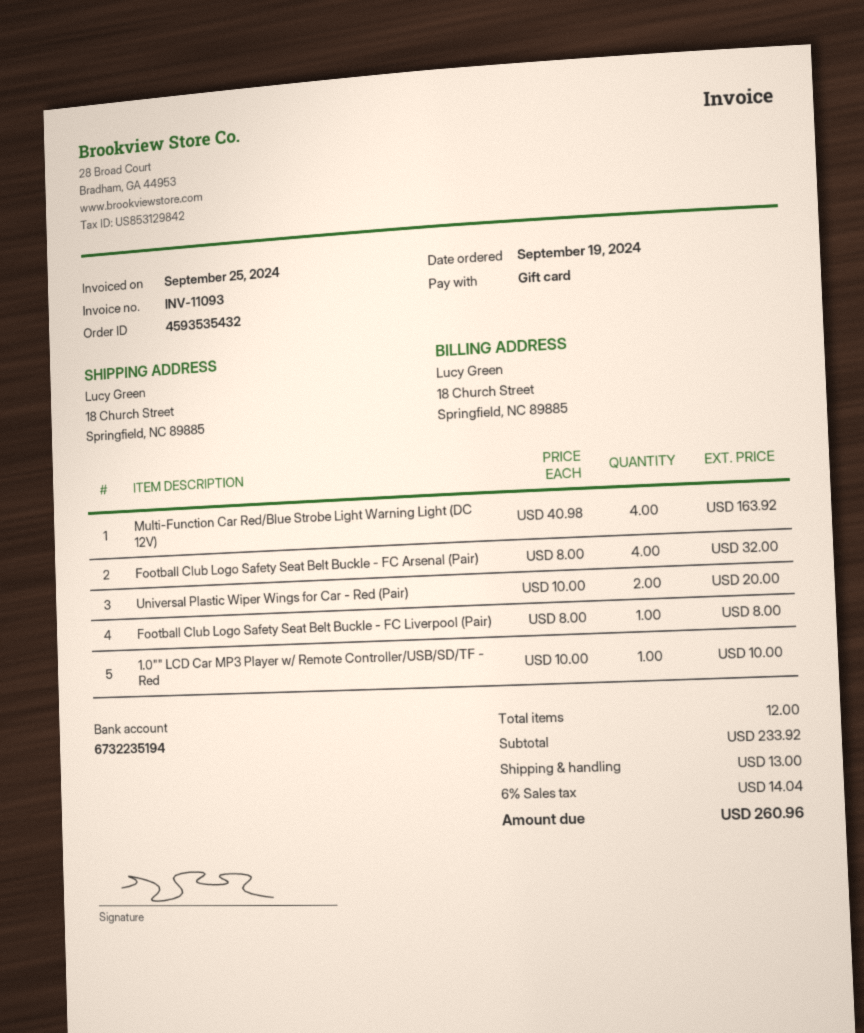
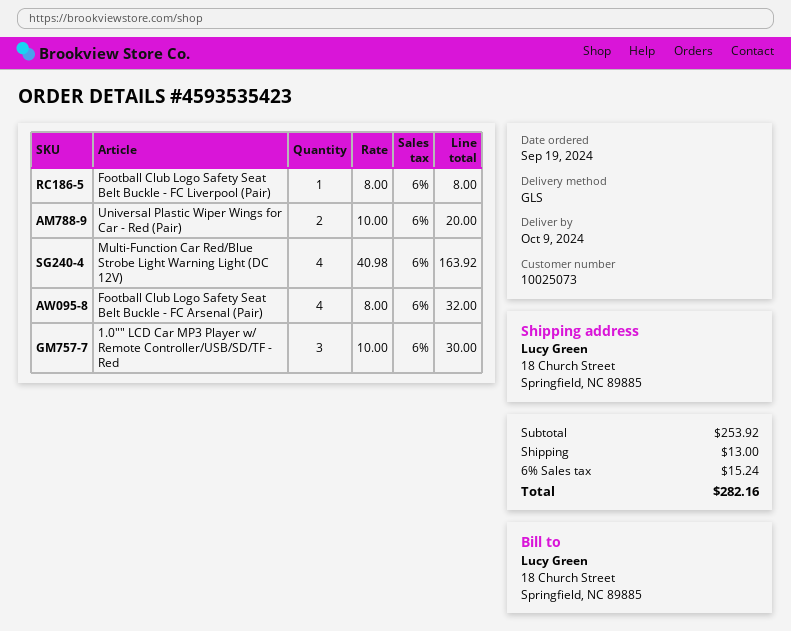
order number: 4593535432 -> 4593535423
1.0"" LCD Car MP3 Player w/ Remote Controller/USB/SD/TF - Red: 1 x 10.00 = 10.00 -> 3 x 10.00 = 30.00
subtotal: 233.92 -> 253.92
tax: 6% = 14.04 -> 6% = 15.24
total: 260.96 -> 282.16

